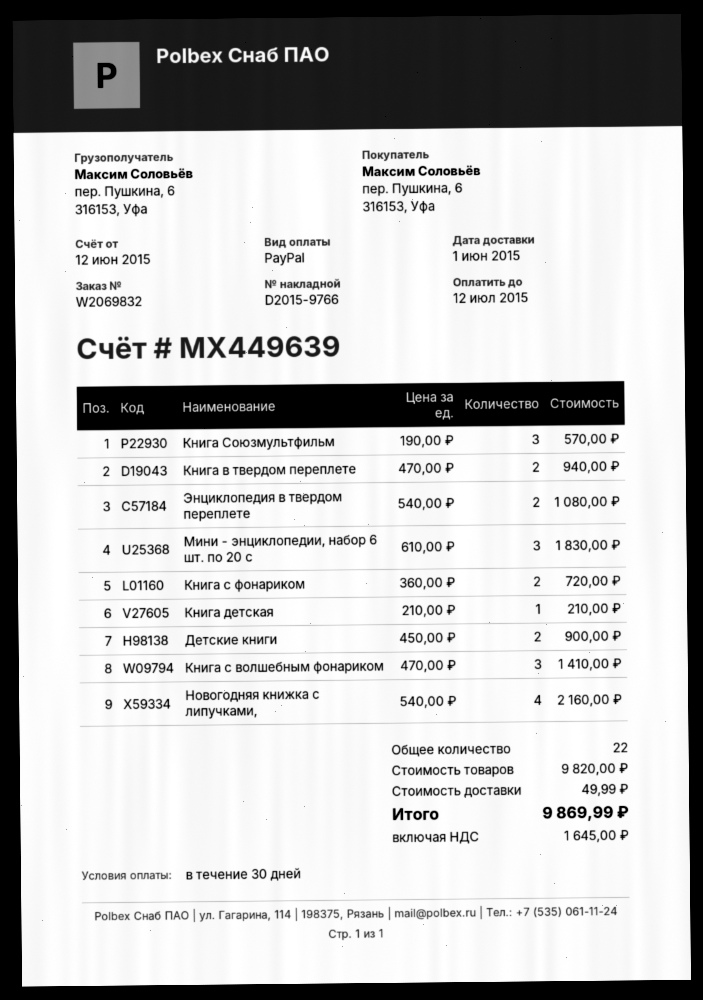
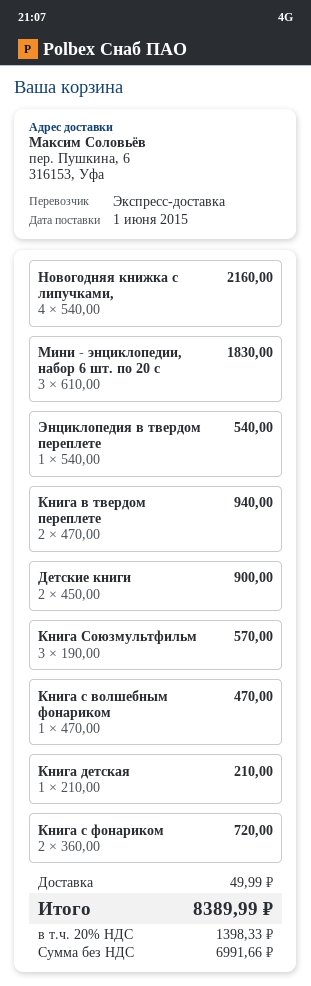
Энциклопедия в твердом переплете: 2 x 540.00 = 1080.00 -> 1 x 540.00 = 540.00
Книга с волшебным фонариком: 3 x 470.00 = 1410.00 -> 1 x 470.00 = 470.00
tax: 1645.00 -> 1398.33
total: 9869.99 -> 8389.99

